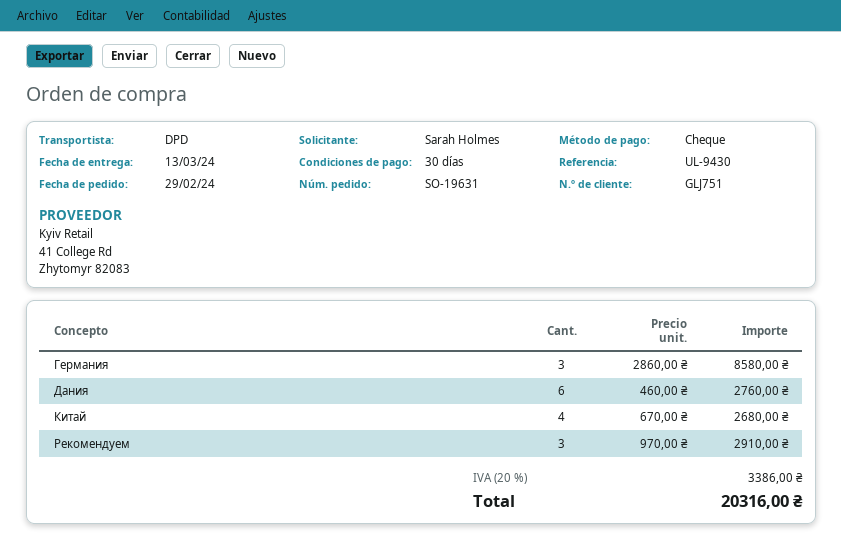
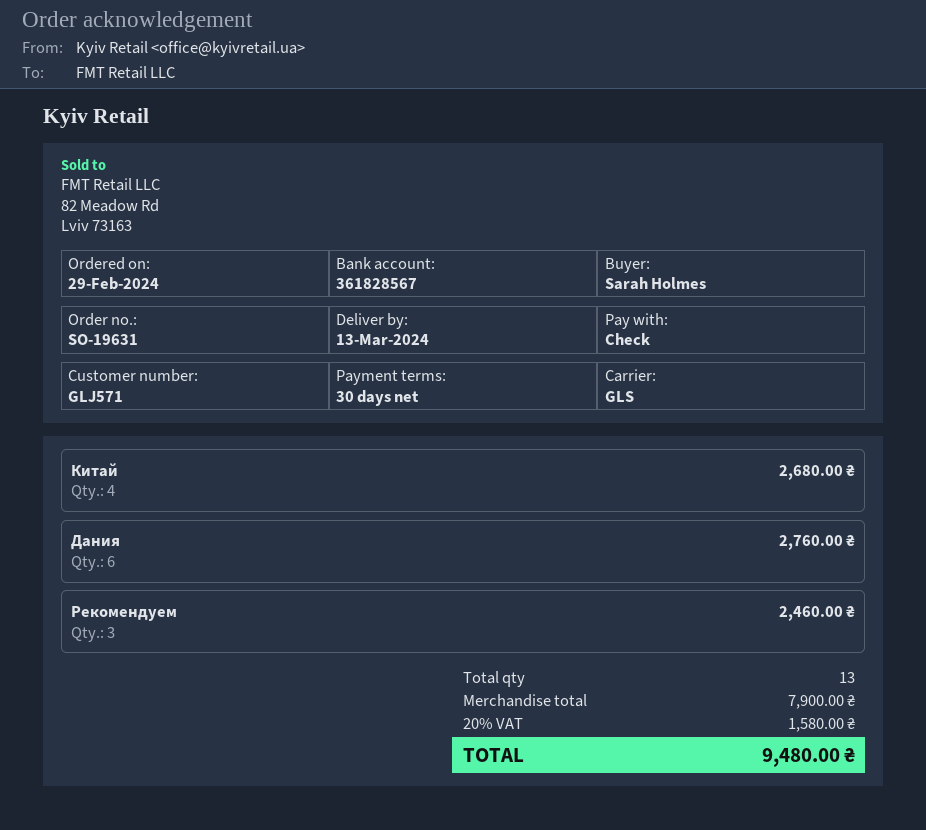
customer number: GLJ751 -> GLJ571
shipping method: DPD -> GLS
Германия: 3 for 8580.00 -> none
Рекомендуем: 3 for 2910.00 -> 3 for 2460.00
tax: 20% = 3386.00 -> 20% = 1580.00
total: 20316.00 -> 9480.00

